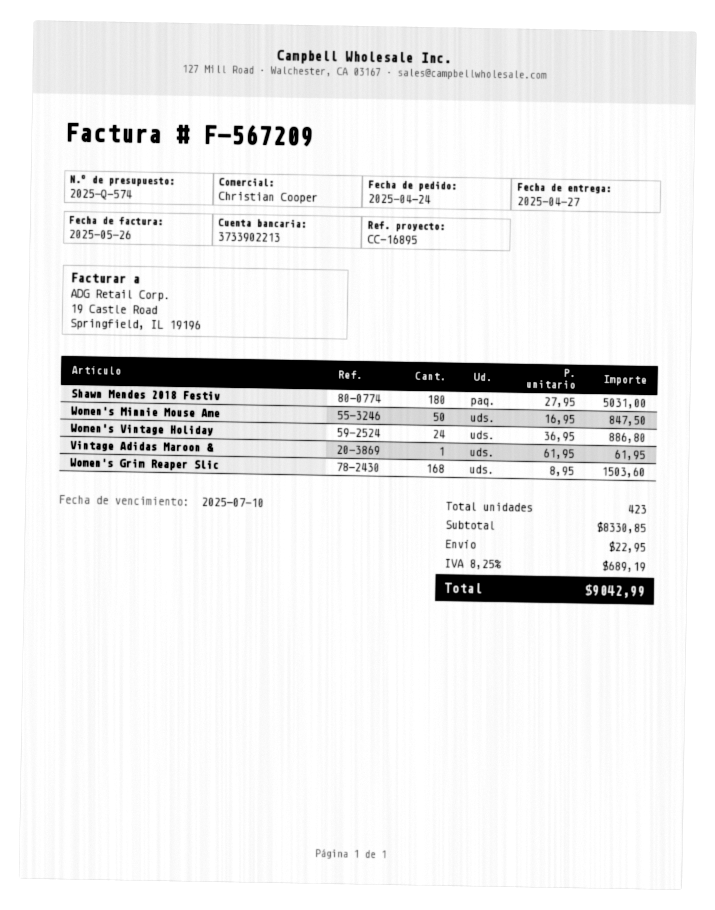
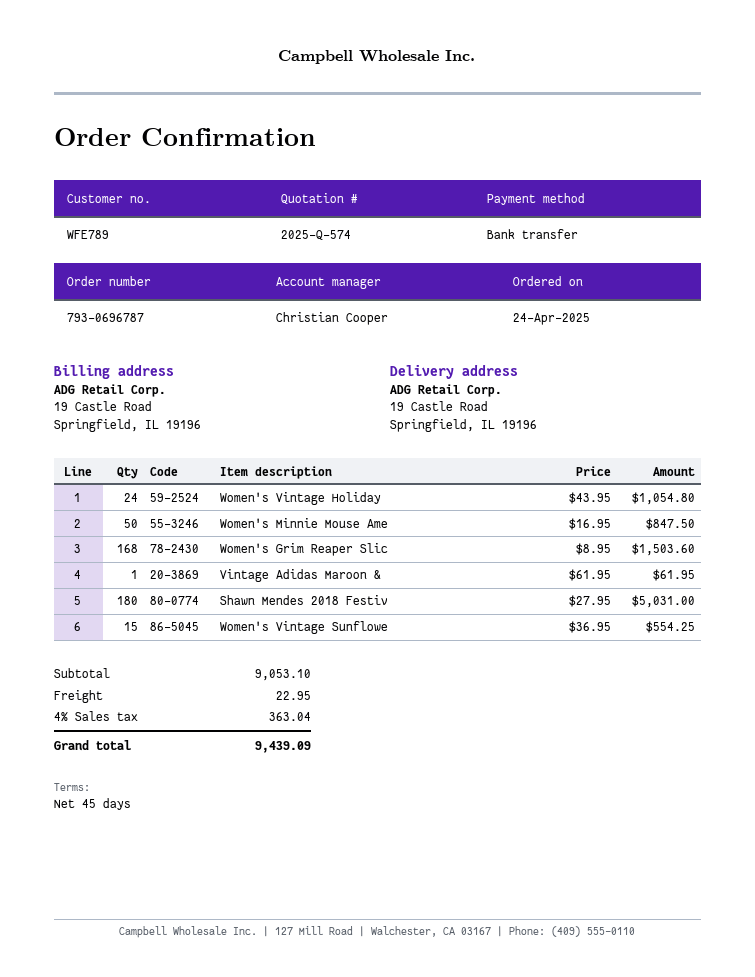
Women's Vintage Holiday: 24 x 36.95 = 886.80 -> 24 x 43.95 = 1054.80
Women's Vintage Sunflowe: none -> 15 x 36.95 = 554.25
subtotal: 8330.85 -> 9053.10
tax: 8.25% = 689.19 -> 4% = 363.04
total: 9042.99 -> 9439.09

